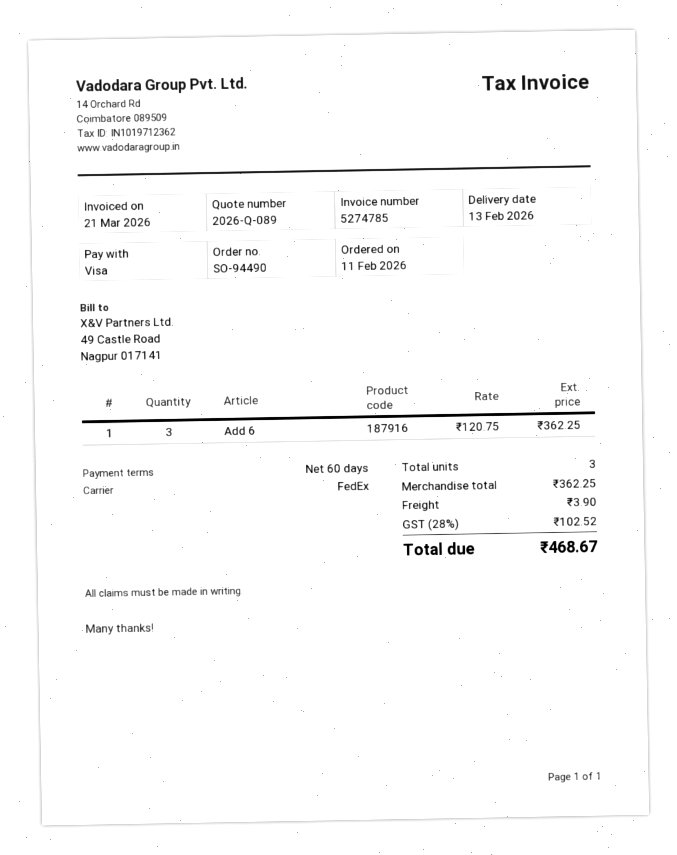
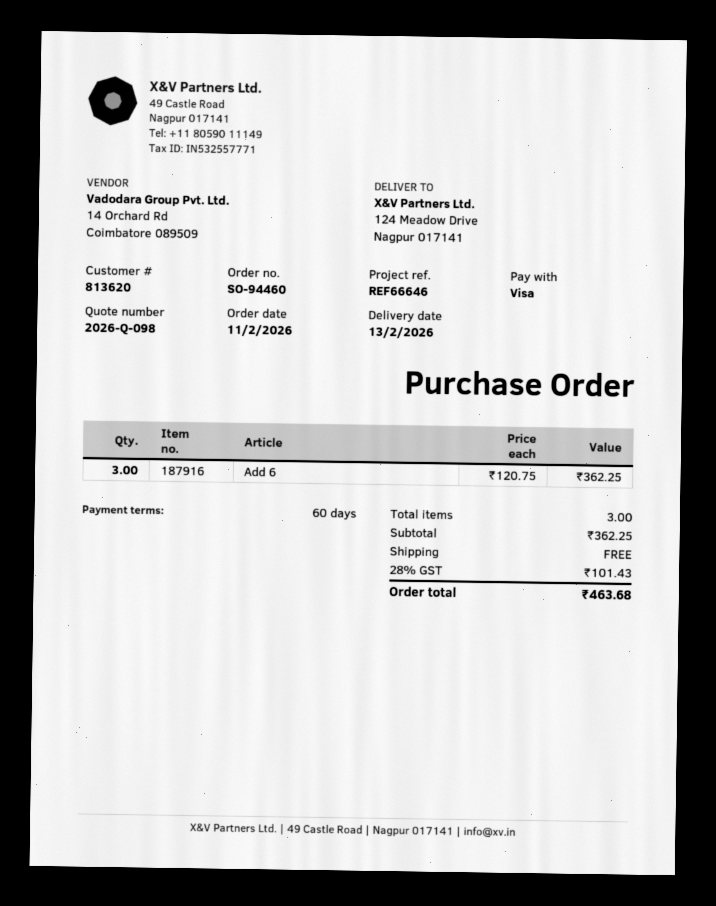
quote number: 2026-Q-089 -> 2026-Q-098
order number: SO-94490 -> SO-94460
shipping: 3.90 -> 0.00
tax: 28% = 102.52 -> 28% = 101.43
total: 468.67 -> 463.68

